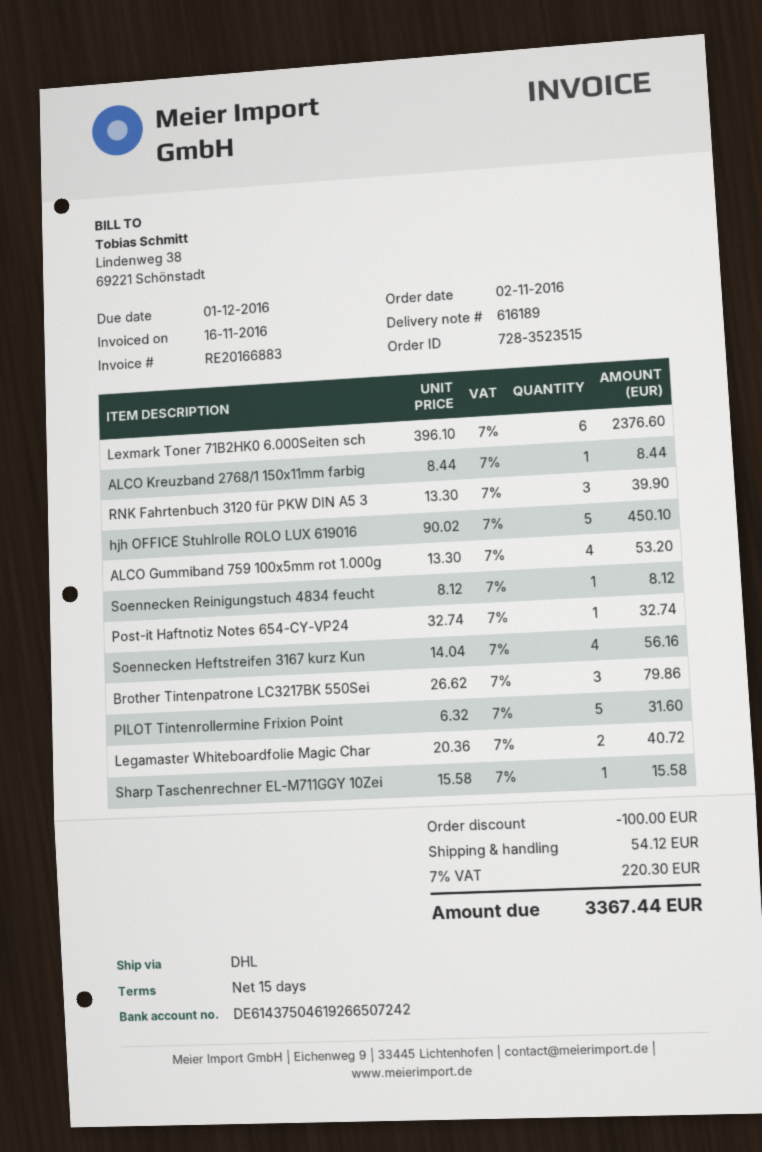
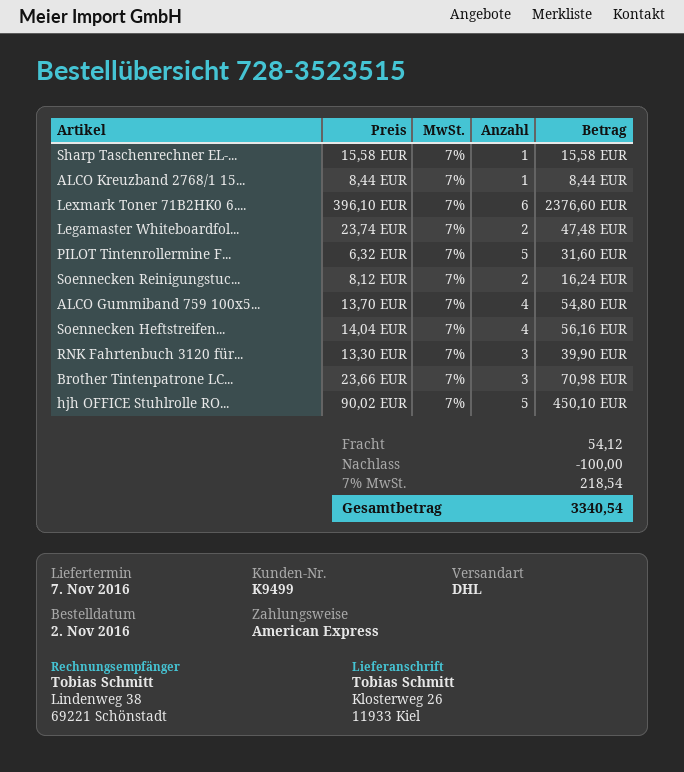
ALCO Gummiband 759 100x5mm rot 1.000g: 4 x 13.30 = 53.20 -> 4 x 13.70 = 54.80
Soennecken Reinigungstuch 4834 feucht: 1 x 8.12 = 8.12 -> 2 x 8.12 = 16.24
Post-it Haftnotiz Notes 654-CY-VP24: 1 x 32.74 = 32.74 -> none
Brother Tintenpatrone LC3217BK 550Sei: 3 x 26.62 = 79.86 -> 3 x 23.66 = 70.98
Legamaster Whiteboardfolie Magic Char: 2 x 20.36 = 40.72 -> 2 x 23.74 = 47.48
tax: 7% = 220.30 -> 7% = 218.54
total: 3367.44 -> 3340.54

